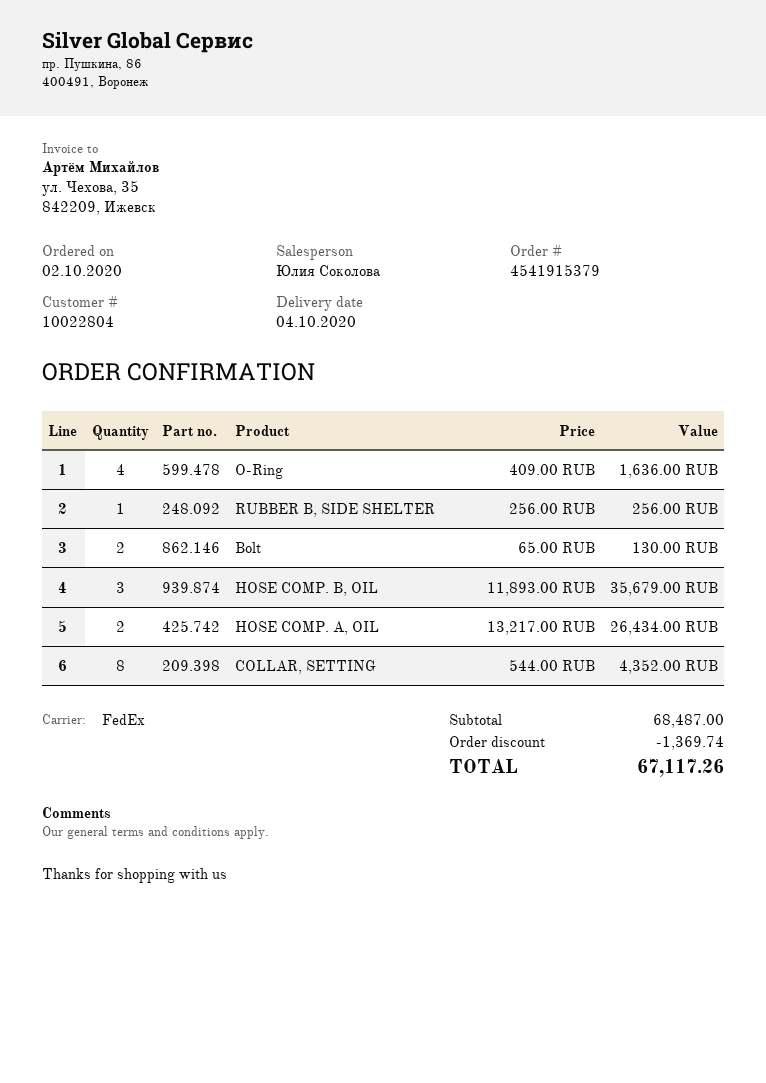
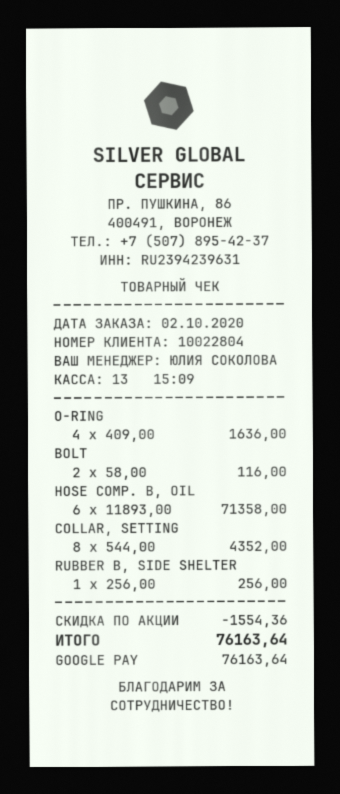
Bolt: 2 x 65.00 = 130.00 -> 2 x 58.00 = 116.00
HOSE COMP. B, OIL: 3 x 11893.00 = 35679.00 -> 6 x 11893.00 = 71358.00
HOSE COMP. A, OIL: 2 x 13217.00 = 26434.00 -> none
discount: 1369.74 -> 1554.36
total: 67117.26 -> 76163.64

